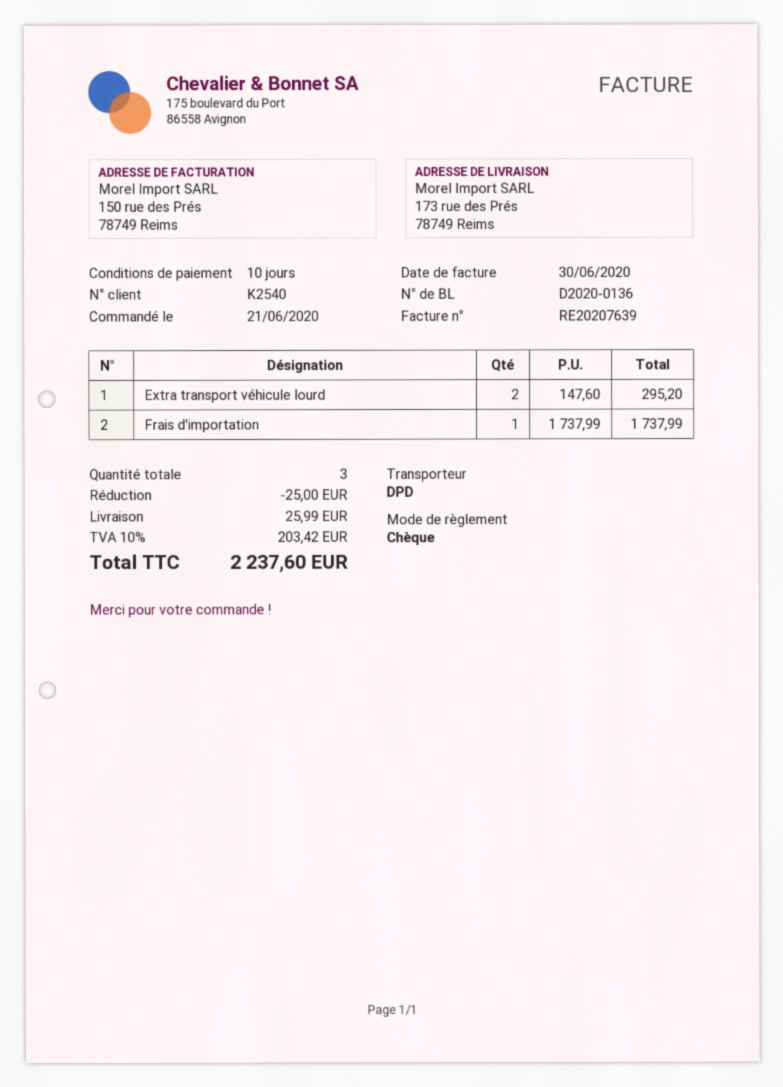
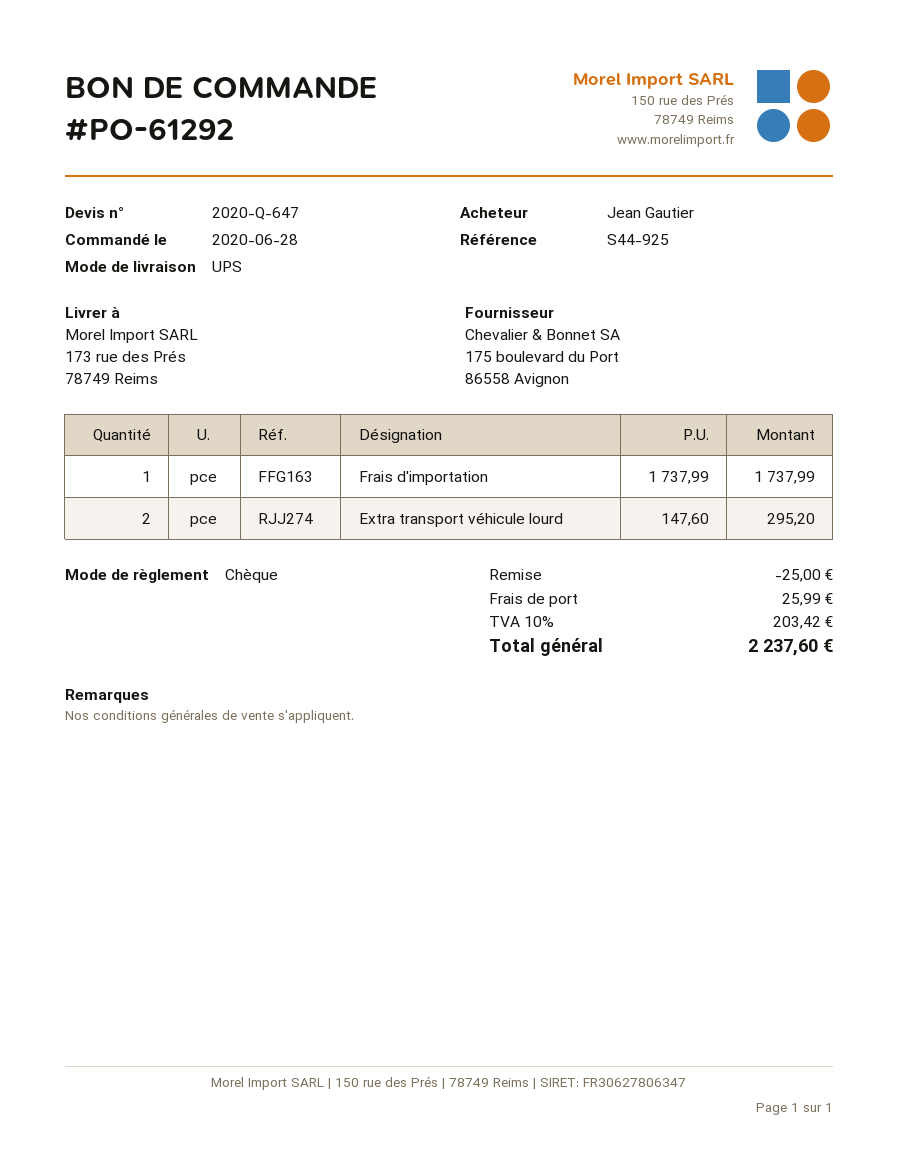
order date: 2020-06-21 -> 2020-06-28
shipping method: DPD -> UPS

